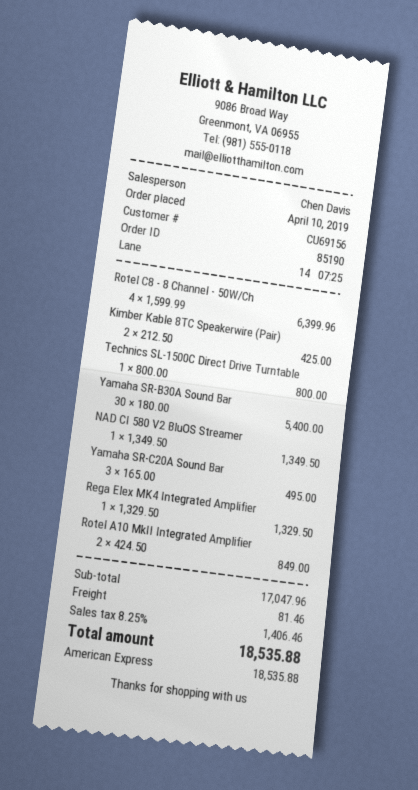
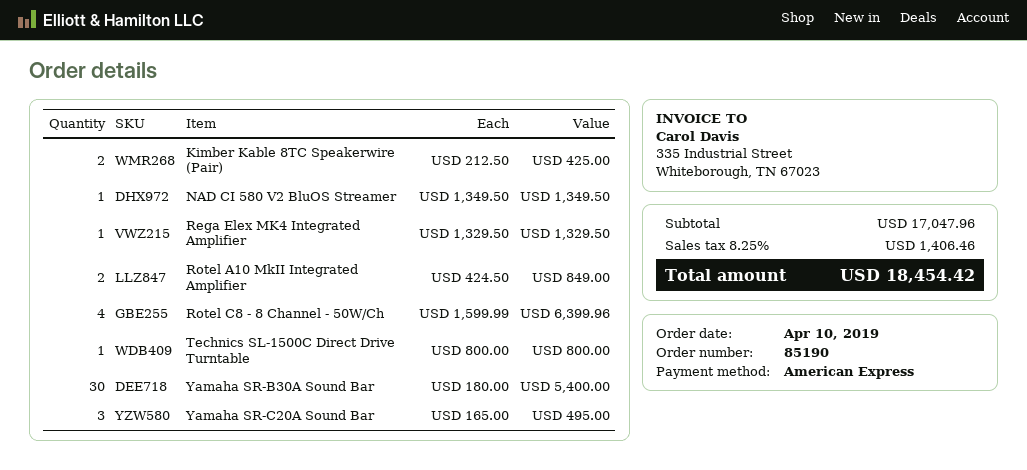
shipping: 81.46 -> none
total: 18535.88 -> 18454.42

